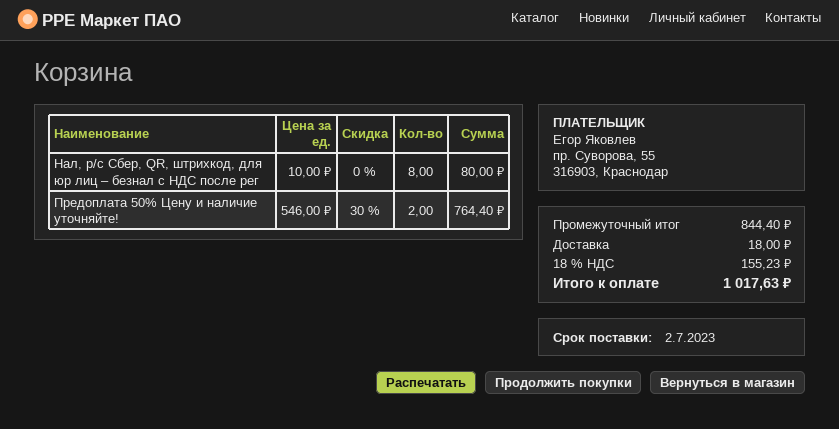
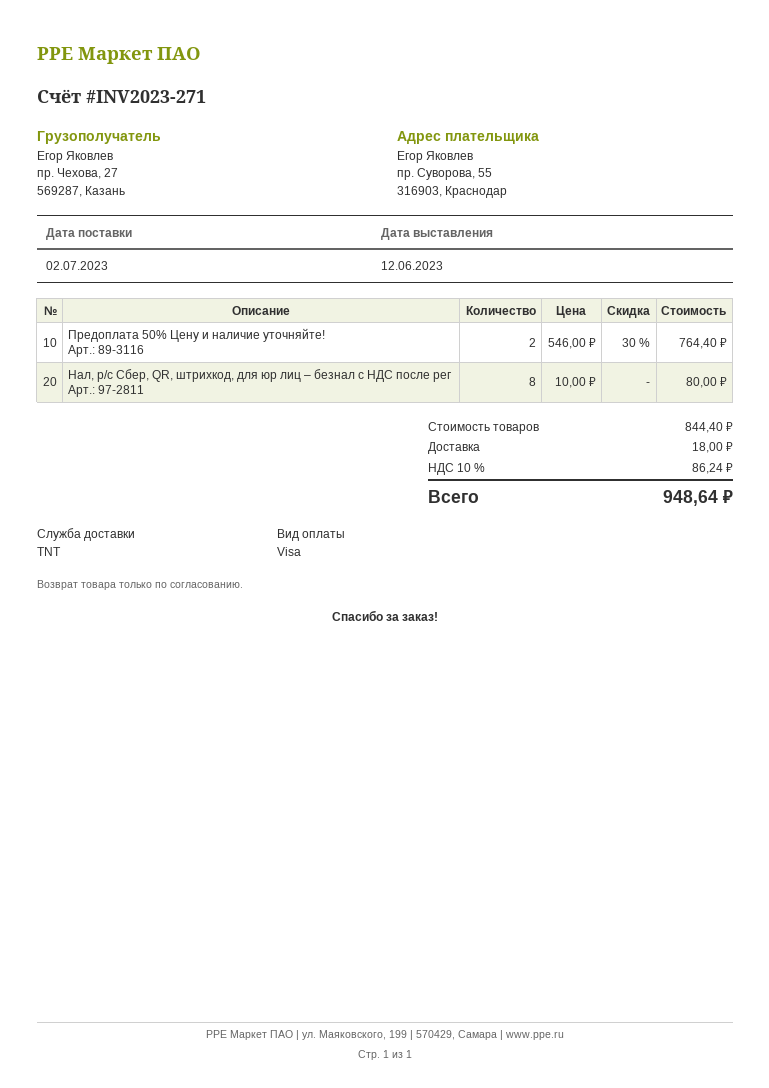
tax: 18% = 155.23 -> 10% = 86.24
total: 1017.63 -> 948.64

